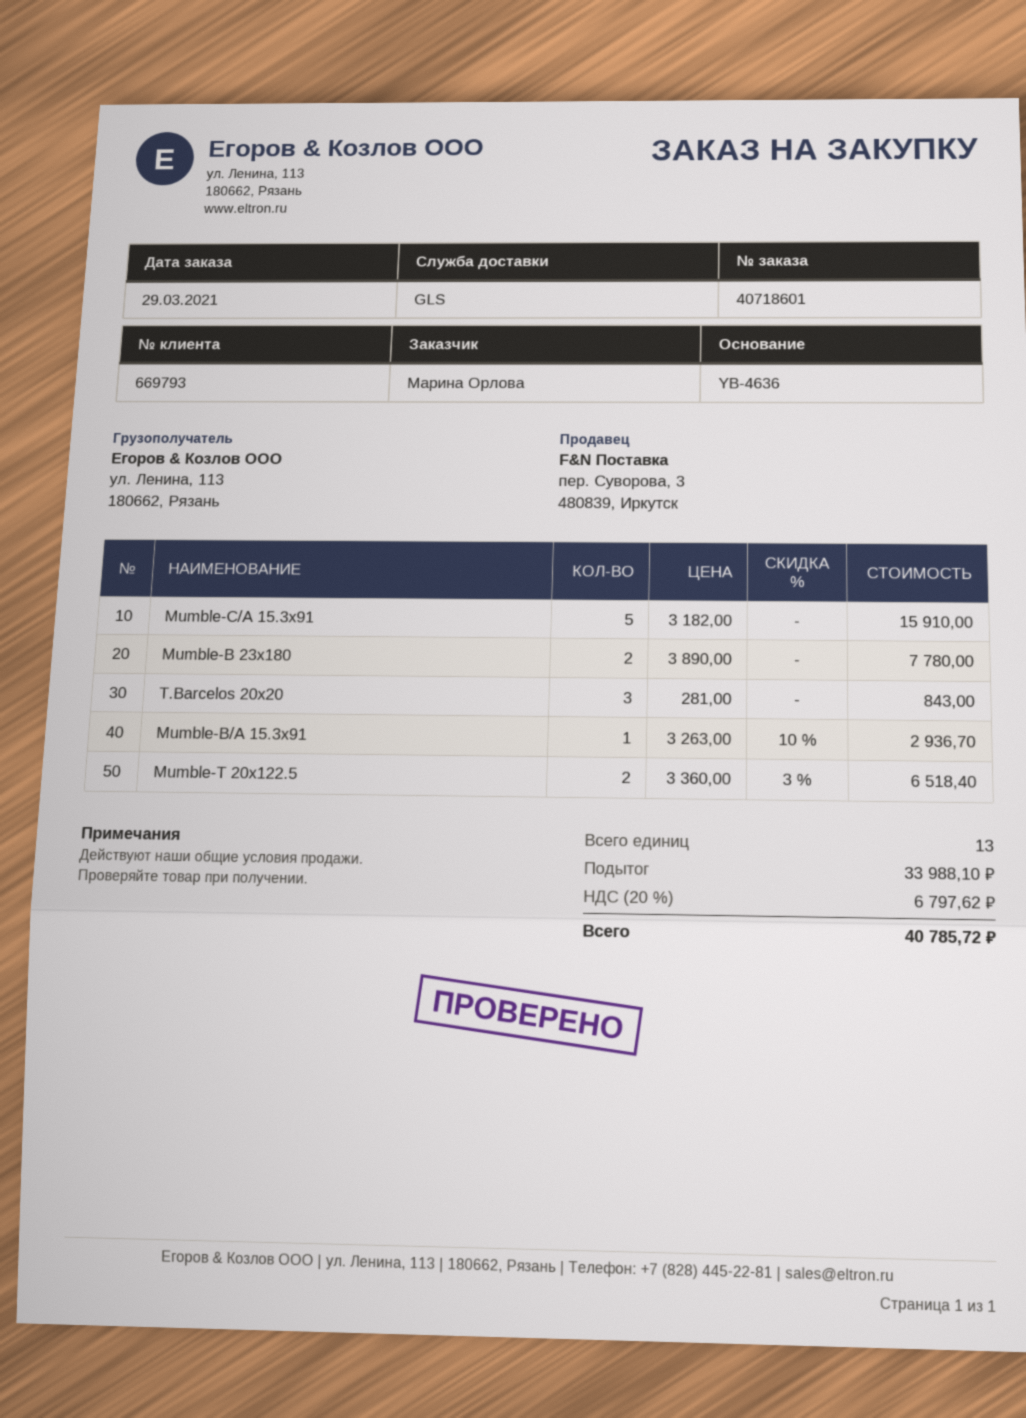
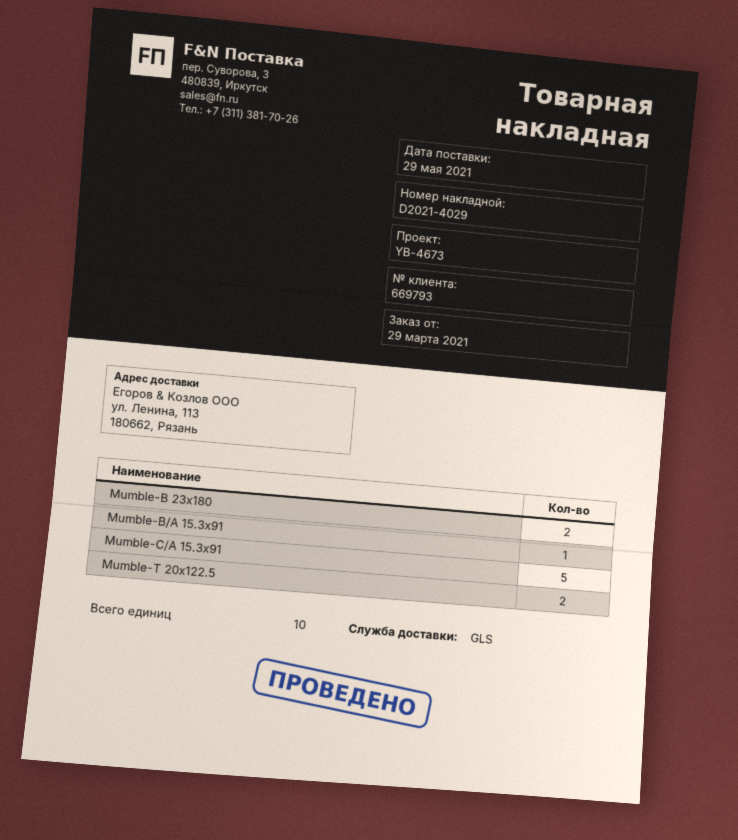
reference: YB-4636 -> YB-4673
T.Barcelos 20x20: 3 -> none
total quantity: 13 -> 10

